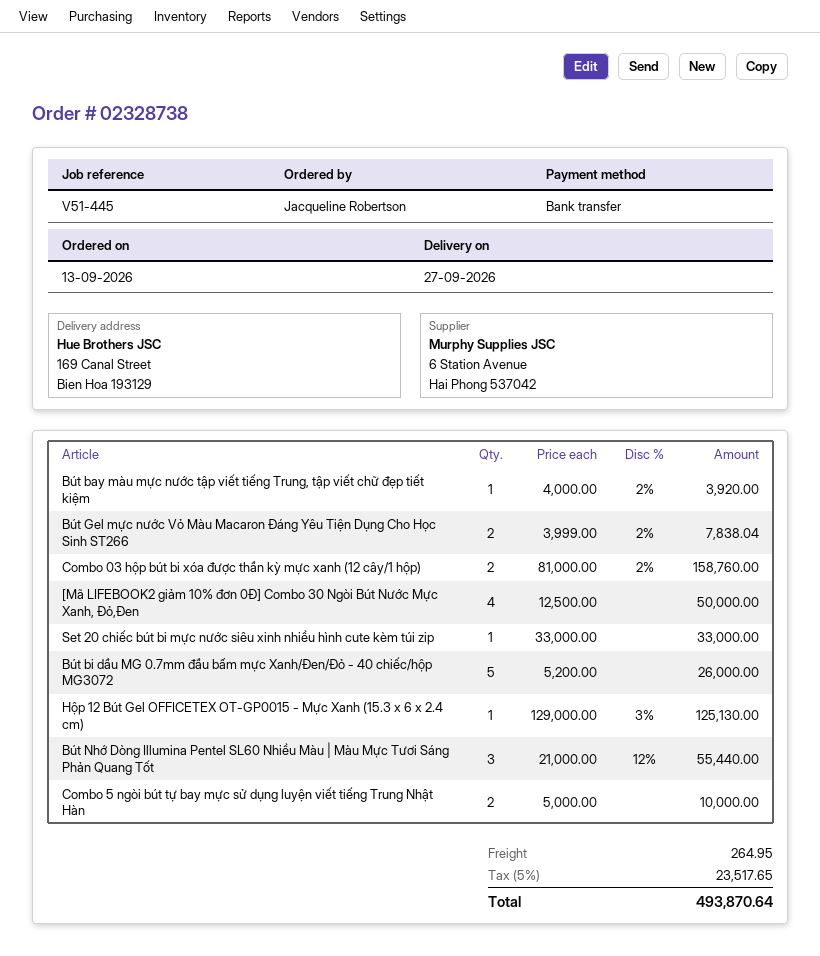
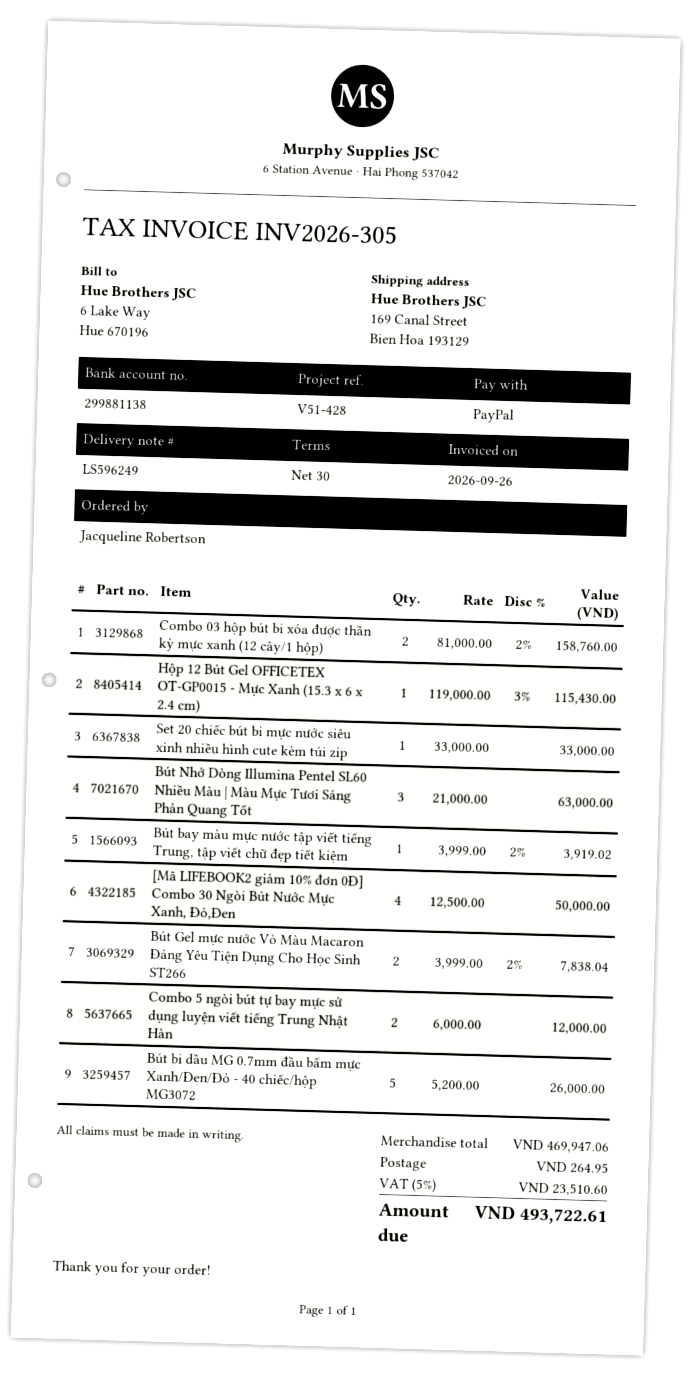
reference: V51-445 -> V51-428
payment method: bank transfer -> PayPal
Bút bay màu mực nước tập viết tiếng Trung, tập viết chữ đẹp tiết kiệm: 1 x 4000.00 - 2% = 3920.00 -> 1 x 3999.00 - 2% = 3919.02
Hộp 12 Bút Gel OFFICETEX OT-GP0015 - Mực Xanh (15.3 x 6 x 2.4 cm): 1 x 129000.00 - 3% = 125130.00 -> 1 x 119000.00 - 3% = 115430.00
Bút Nhớ Dòng Illumina Pentel SL60 Nhiều Màu | Màu Mực Tươi Sáng Phản Quang Tốt: 3 x 21000.00 - 12% = 55440.00 -> 3 x 21000.00 = 63000.00
Combo 5 ngòi bút tự bay mực sử dụng luyện viết tiếng Trung Nhật Hàn: 2 x 5000.00 = 10000.00 -> 2 x 6000.00 = 12000.00
tax: 5% = 23517.65 -> 5% = 23510.60
total: 493870.64 -> 493722.61

